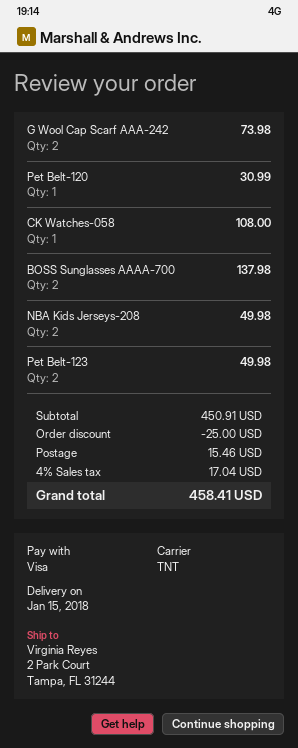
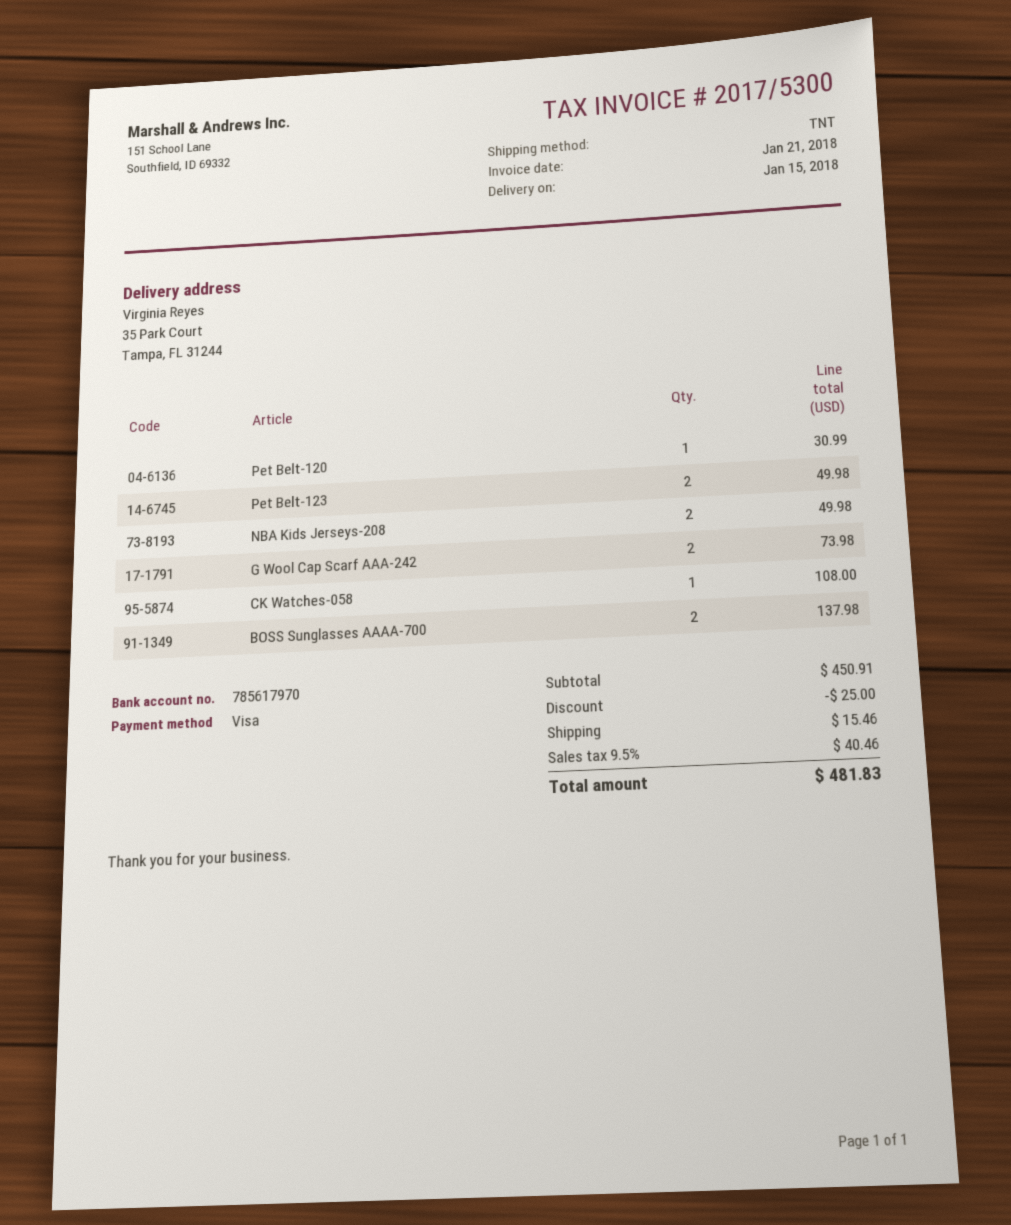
ship to: 2 Park Court, Tampa, FL 31244 -> 35 Park Court, Tampa, FL 31244
tax: 4% = 17.04 -> 9.5% = 40.46
total: 458.41 -> 481.83

